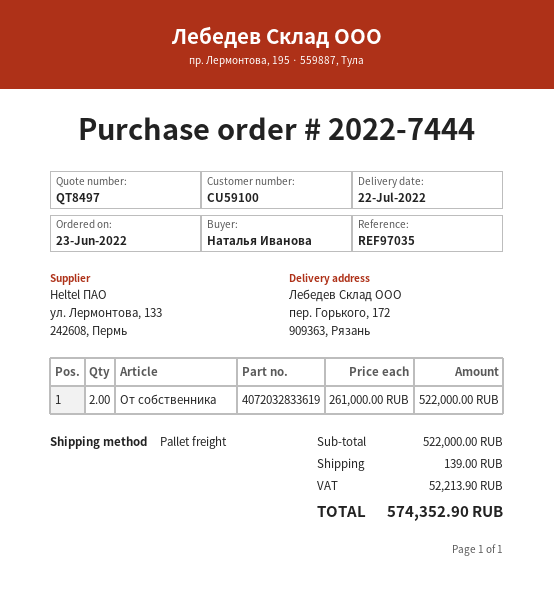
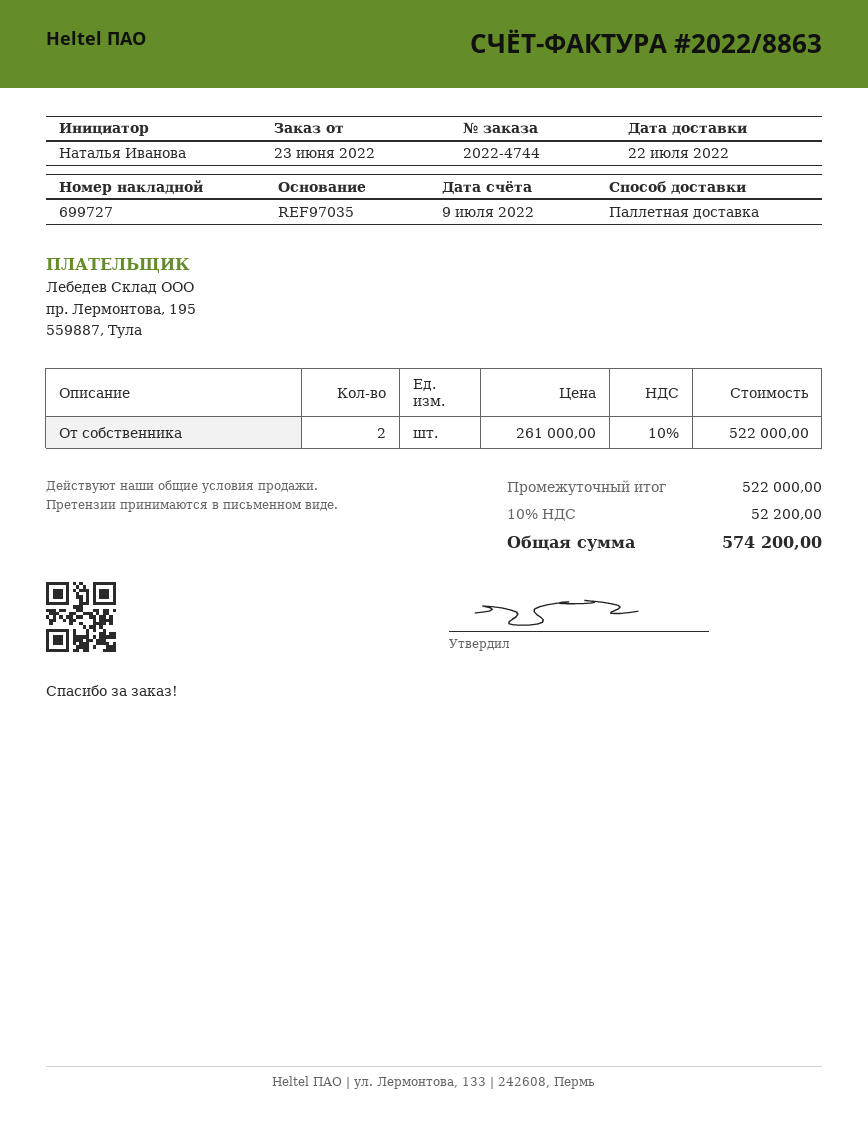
order number: 2022-7444 -> 2022-4744
shipping: 139.00 -> none
tax: 52213.90 -> 52200.00
total: 574352.90 -> 574200.00

